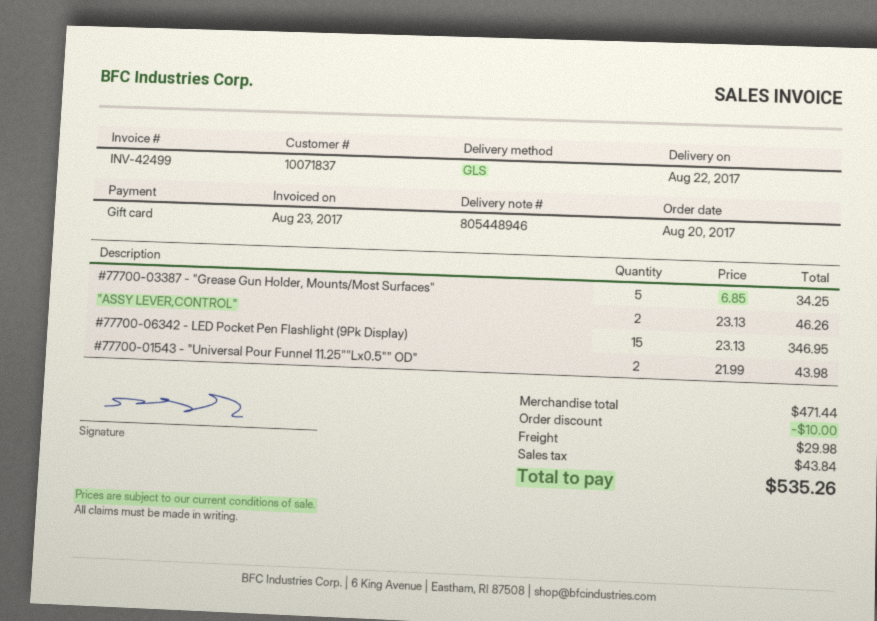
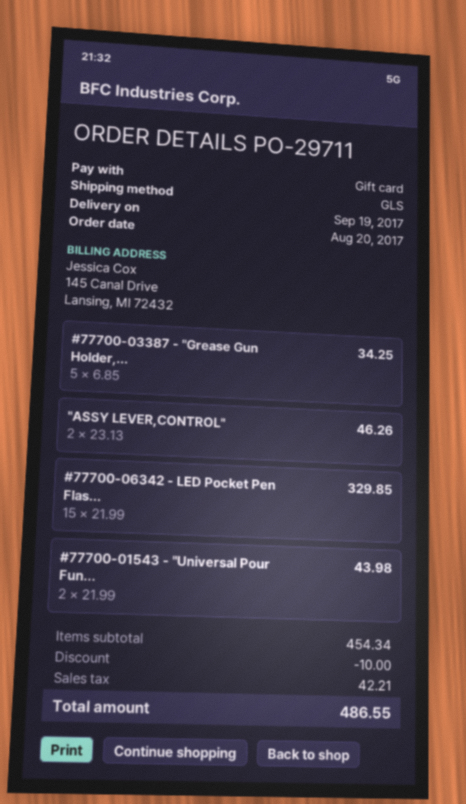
delivery date: 2017-08-22 -> 2017-09-19
#77700-06342 - LED Pocket Pen Flashlight (9Pk Display): 15 x 23.13 = 346.95 -> 15 x 21.99 = 329.85
subtotal: 471.44 -> 454.34
shipping: 29.98 -> none
tax: 43.84 -> 42.21
total: 535.26 -> 486.55

